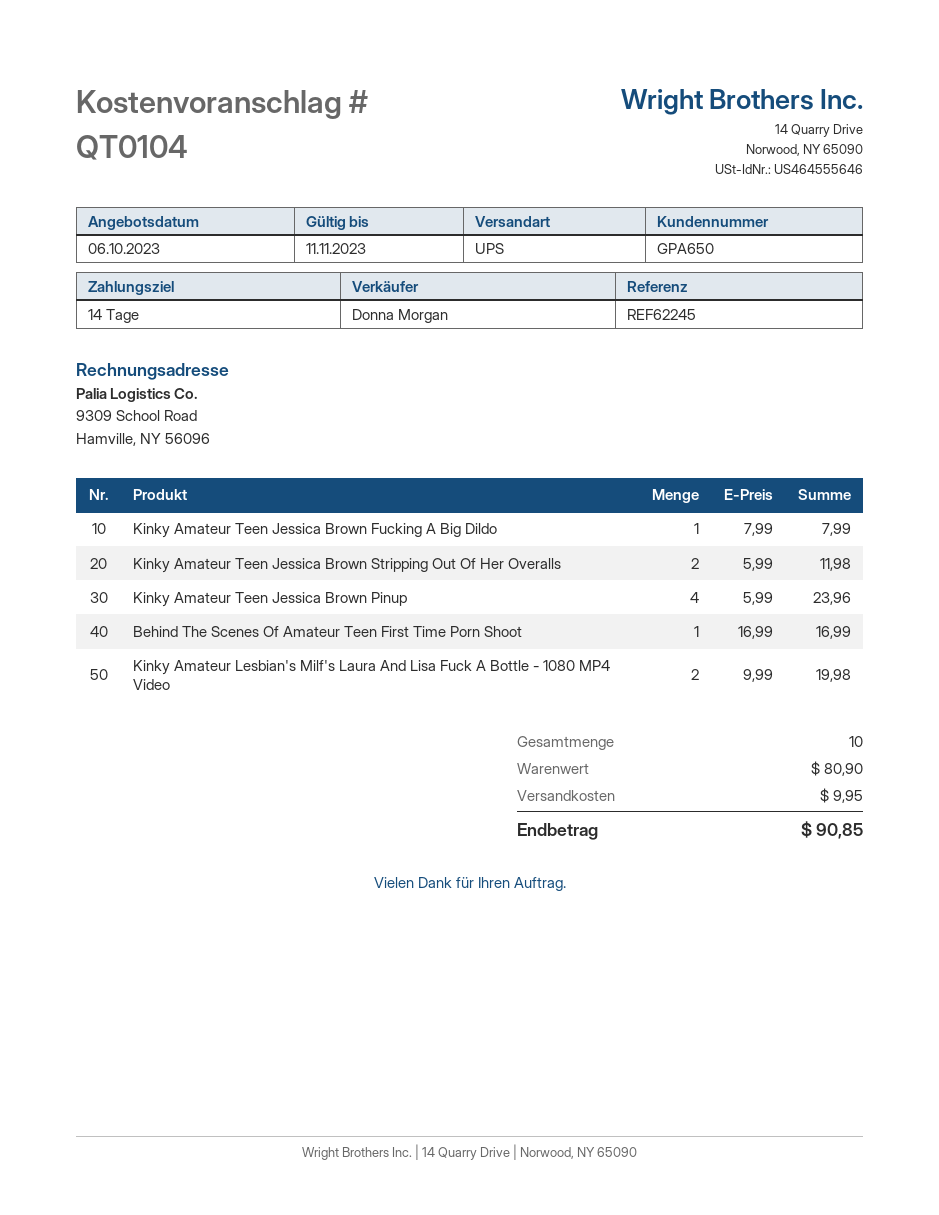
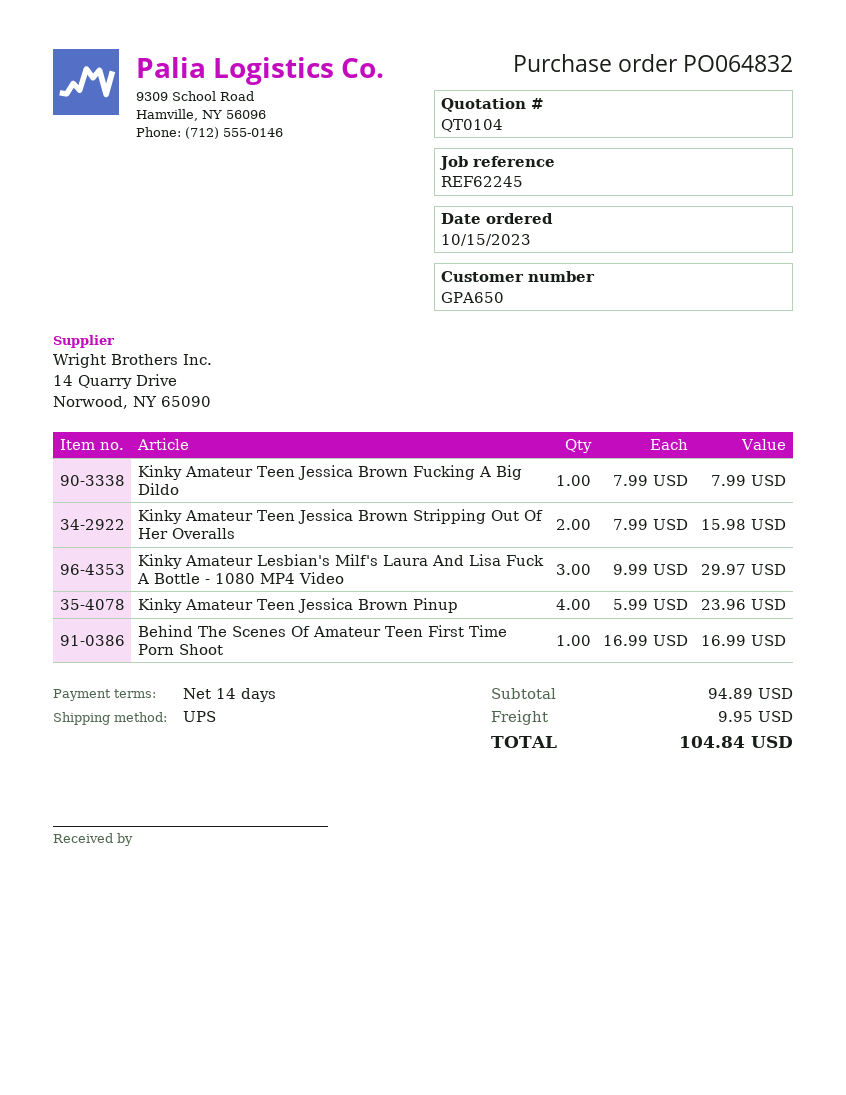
Kinky Amateur Teen Jessica Brown Stripping Out Of Her Overalls: 2 x 5.99 = 11.98 -> 2 x 7.99 = 15.98
Kinky Amateur Lesbian's Milf's Laura And Lisa Fuck A Bottle - 1080 MP4 Video: 2 x 9.99 = 19.98 -> 3 x 9.99 = 29.97
subtotal: 80.90 -> 94.89
total: 90.85 -> 104.84

